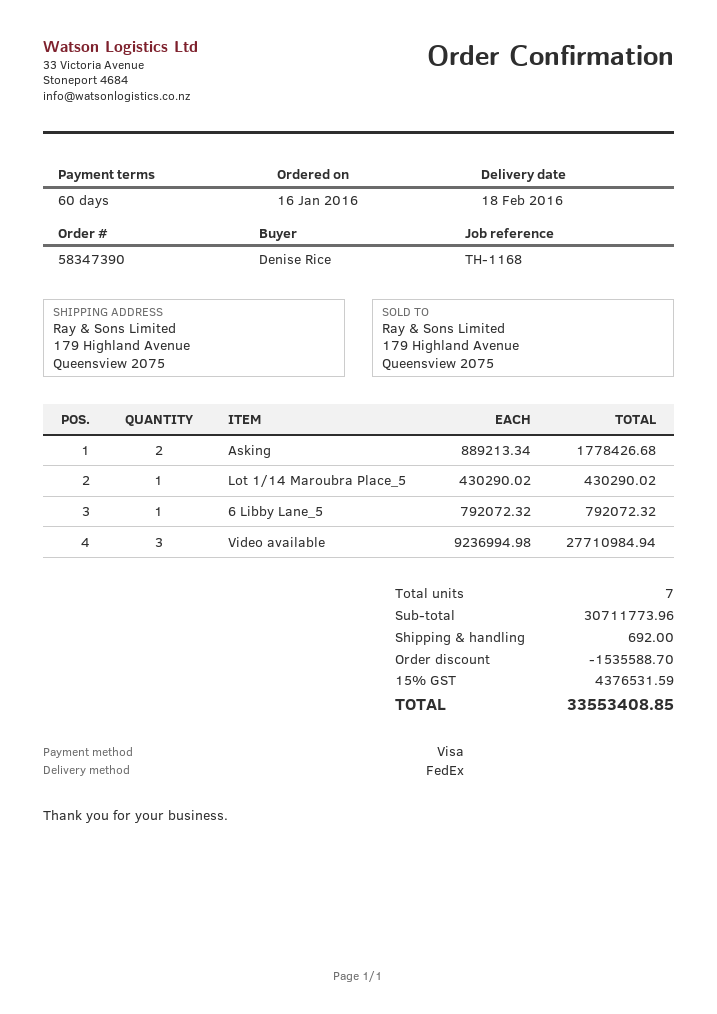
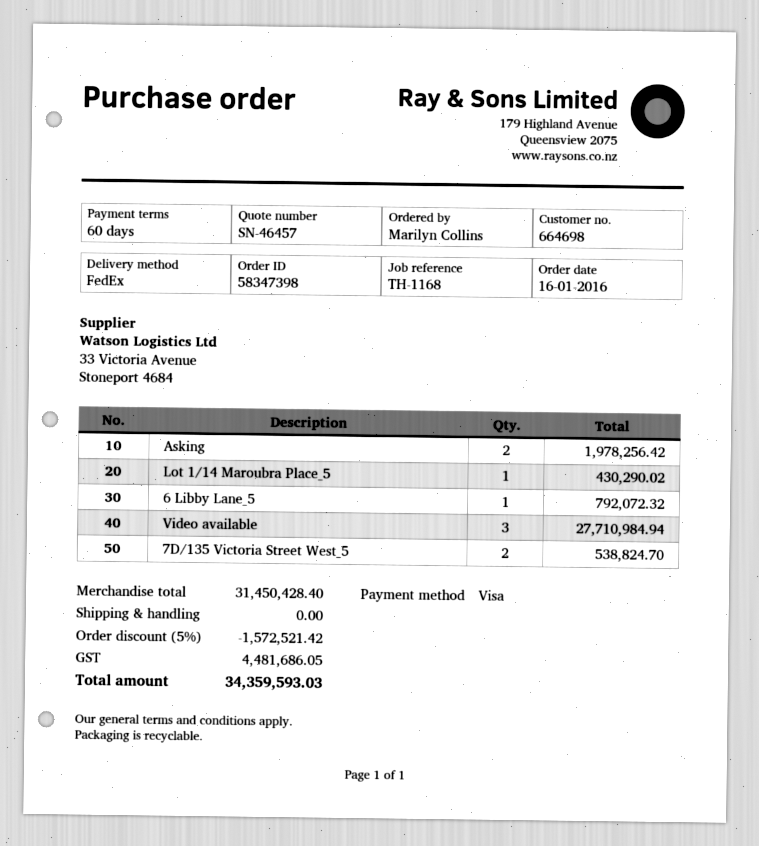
order number: 58347390 -> 58347398
ordered by: Denise Rice -> Marilyn Collins
Asking: 2 for 1778426.68 -> 2 for 1978256.42
7D/135 Victoria Street West_5: none -> 2 for 538824.70
subtotal: 30711773.96 -> 31450428.40
discount: 1535588.70 -> 1572521.42
shipping: 692.00 -> 0.00
tax: 4376531.59 -> 4481686.05
total: 33553408.85 -> 34359593.03

